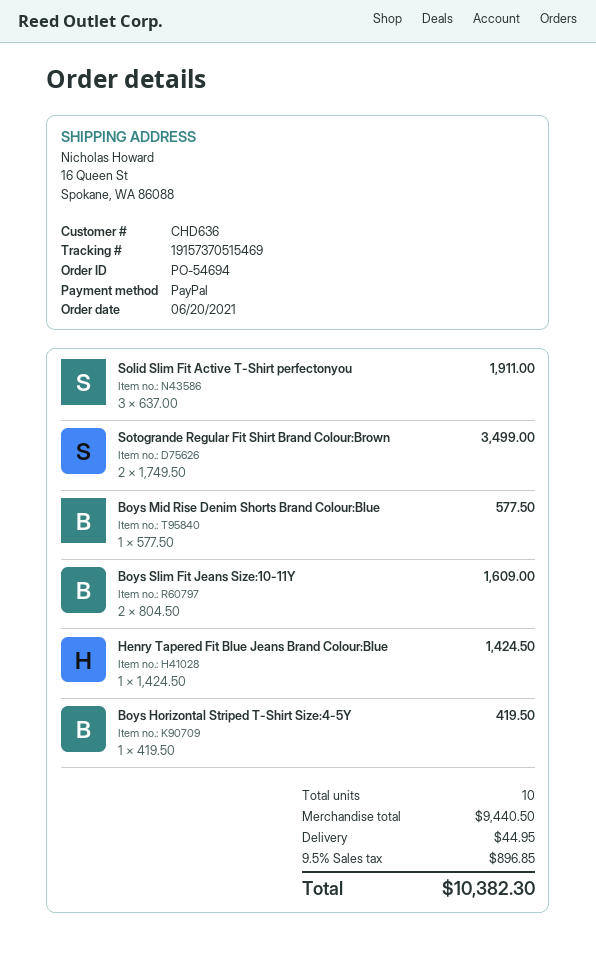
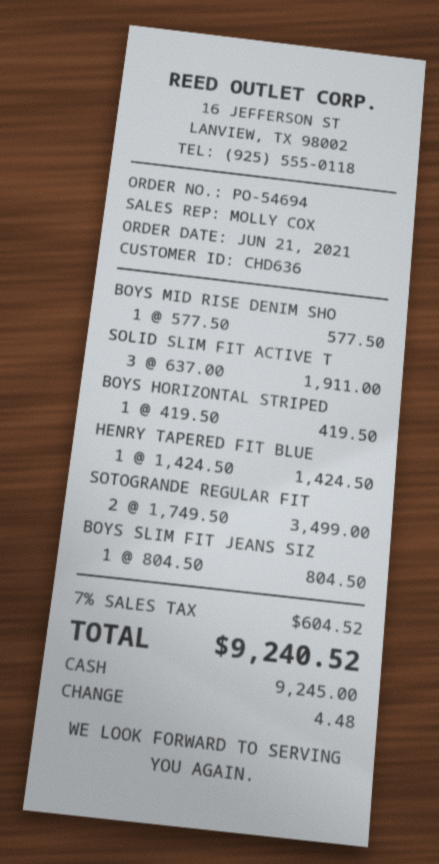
order date: 2021-06-20 -> 2021-06-21
payment method: PayPal -> cash
Boys Slim Fit Jeans Size:10-11Y: 2 x 804.50 = 1609.00 -> 1 x 804.50 = 804.50
shipping: 44.95 -> none
tax: 9.5% = 896.85 -> 7% = 604.52
total: 10382.30 -> 9240.52

